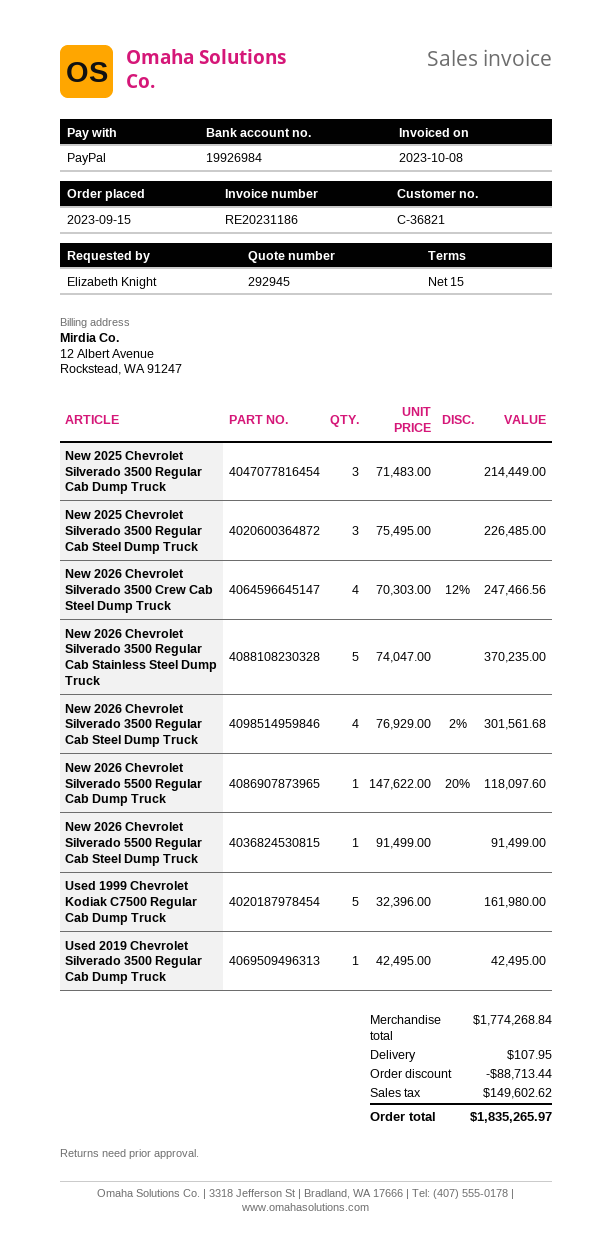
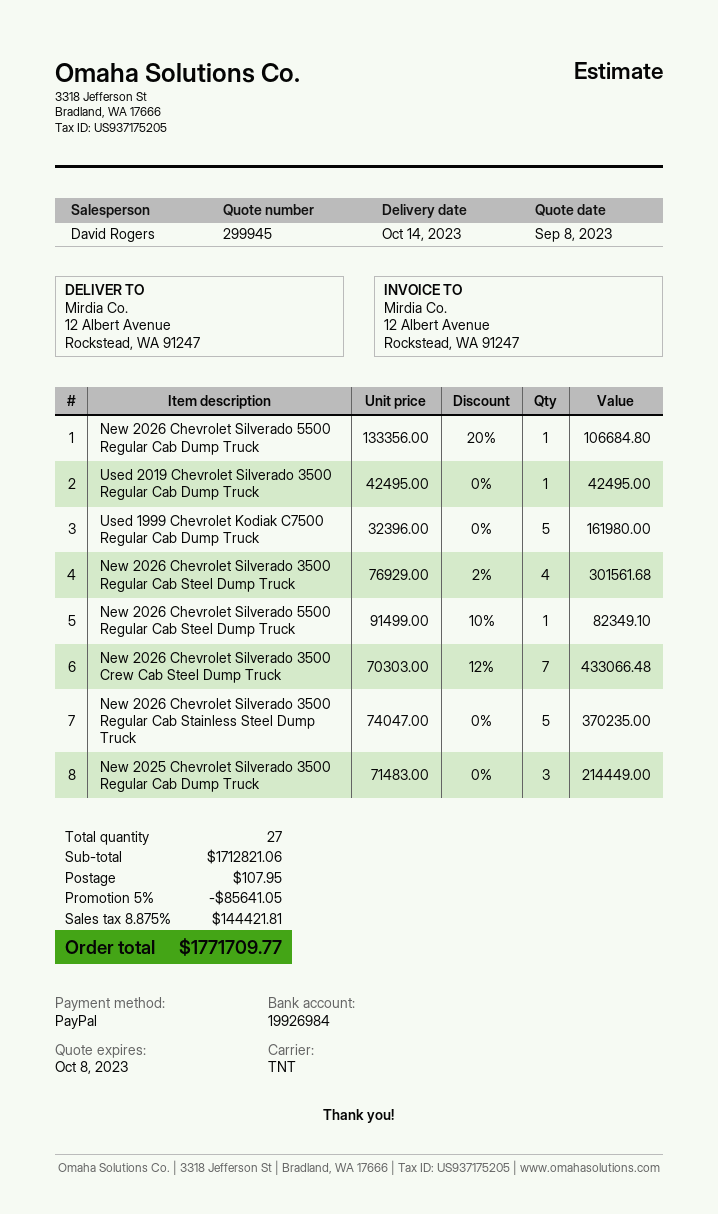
quote number: 292945 -> 299945
New 2025 Chevrolet Silverado 3500 Regular Cab Steel Dump Truck: 3 x 75495.00 = 226485.00 -> none
New 2026 Chevrolet Silverado 3500 Crew Cab Steel Dump Truck: 4 x 70303.00 - 12% = 247466.56 -> 7 x 70303.00 - 12% = 433066.48
New 2026 Chevrolet Silverado 5500 Regular Cab Dump Truck: 1 x 147622.00 - 20% = 118097.60 -> 1 x 133356.00 - 20% = 106684.80
New 2026 Chevrolet Silverado 5500 Regular Cab Steel Dump Truck: 1 x 91499.00 = 91499.00 -> 1 x 91499.00 - 10% = 82349.10
subtotal: 1774268.84 -> 1712821.06
discount: 88713.44 -> 85641.05
tax: 149602.62 -> 144421.81
total: 1835265.97 -> 1771709.77

